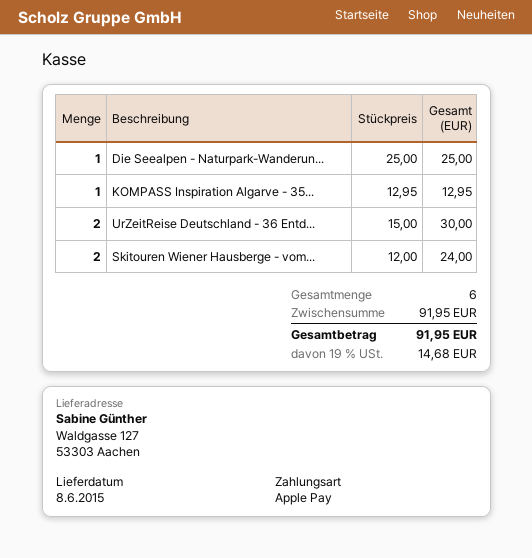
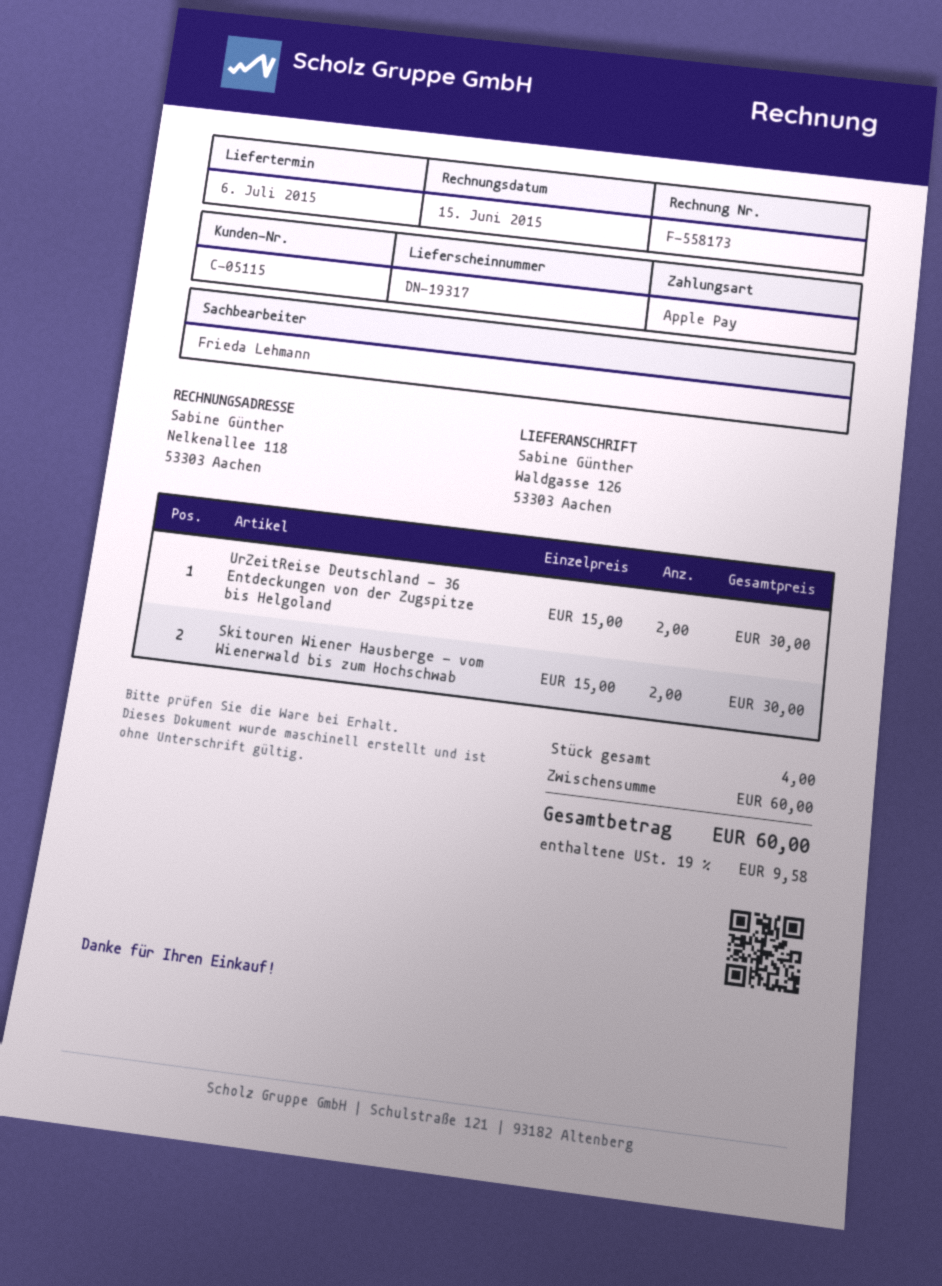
delivery date: 2015-06-08 -> 2015-07-06
ship to: Waldgasse 127, 53303 Aachen -> Waldgasse 126, 53303 Aachen
Die Seealpen - Naturpark-Wanderun...: 1 x 25.00 = 25.00 -> none
KOMPASS Inspiration Algarve - 35...: 1 x 12.95 = 12.95 -> none
Skitouren Wiener Hausberge - vom...: 2 x 12.00 = 24.00 -> 2 x 15.00 = 30.00
total quantity: 6 -> 4
subtotal: 91.95 -> 60.00
tax: 19% = 14.68 -> 19% = 9.58
total: 91.95 -> 60.00

